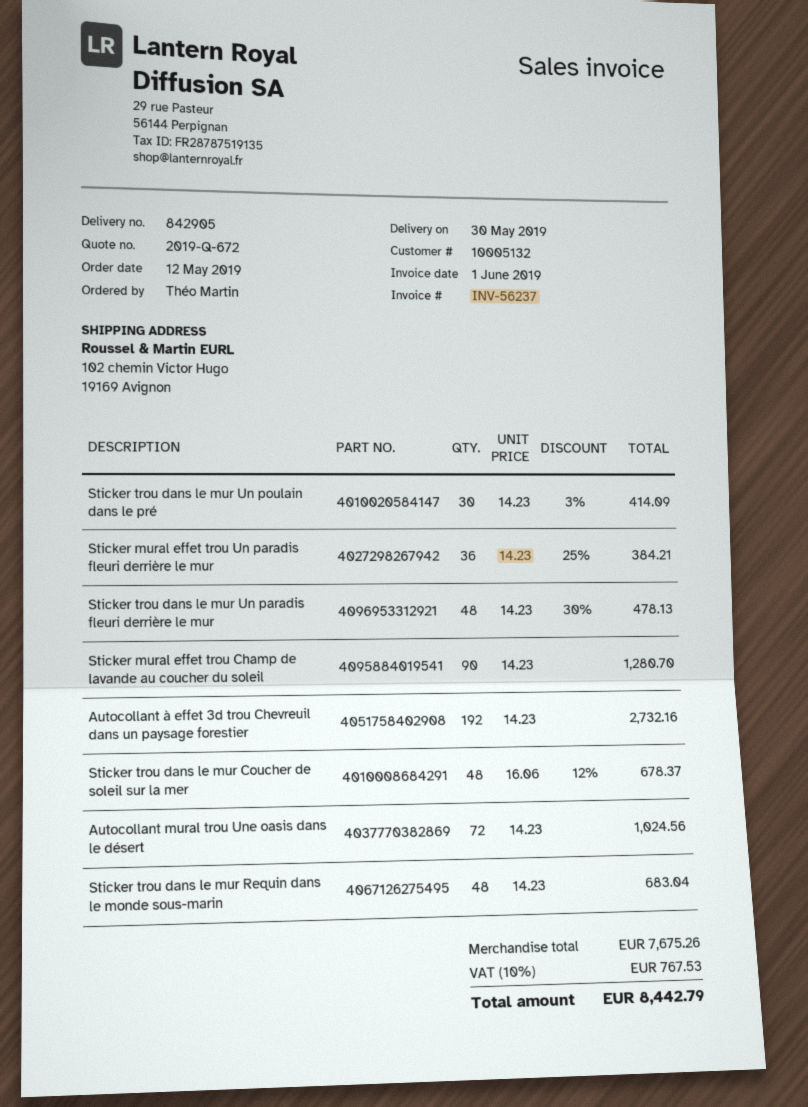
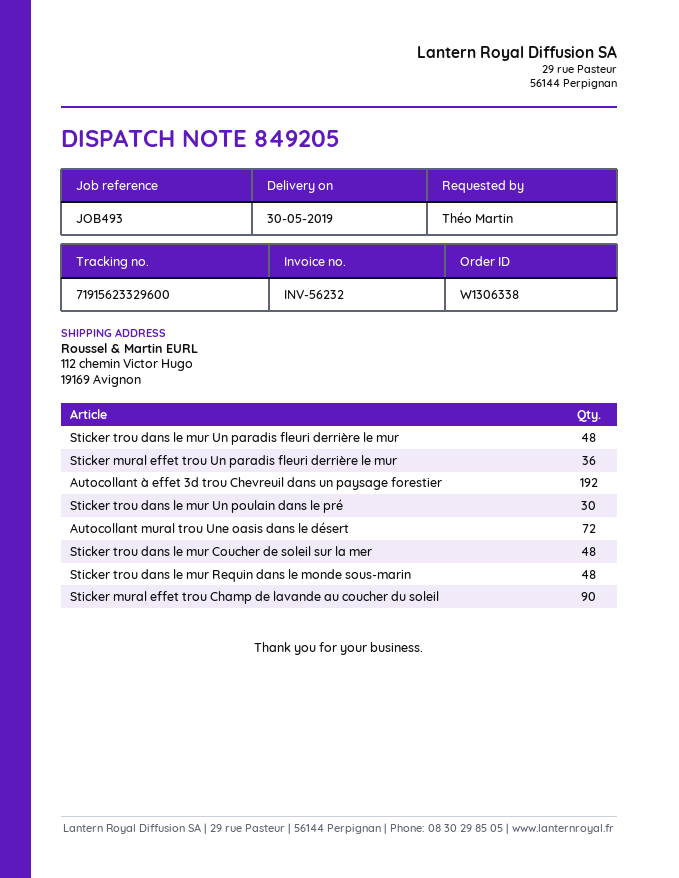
delivery note number: 842905 -> 849205
invoice number: INV-56237 -> INV-56232
ship to: 102 chemin Victor Hugo, 19169 Avignon -> 112 chemin Victor Hugo, 19169 Avignon

